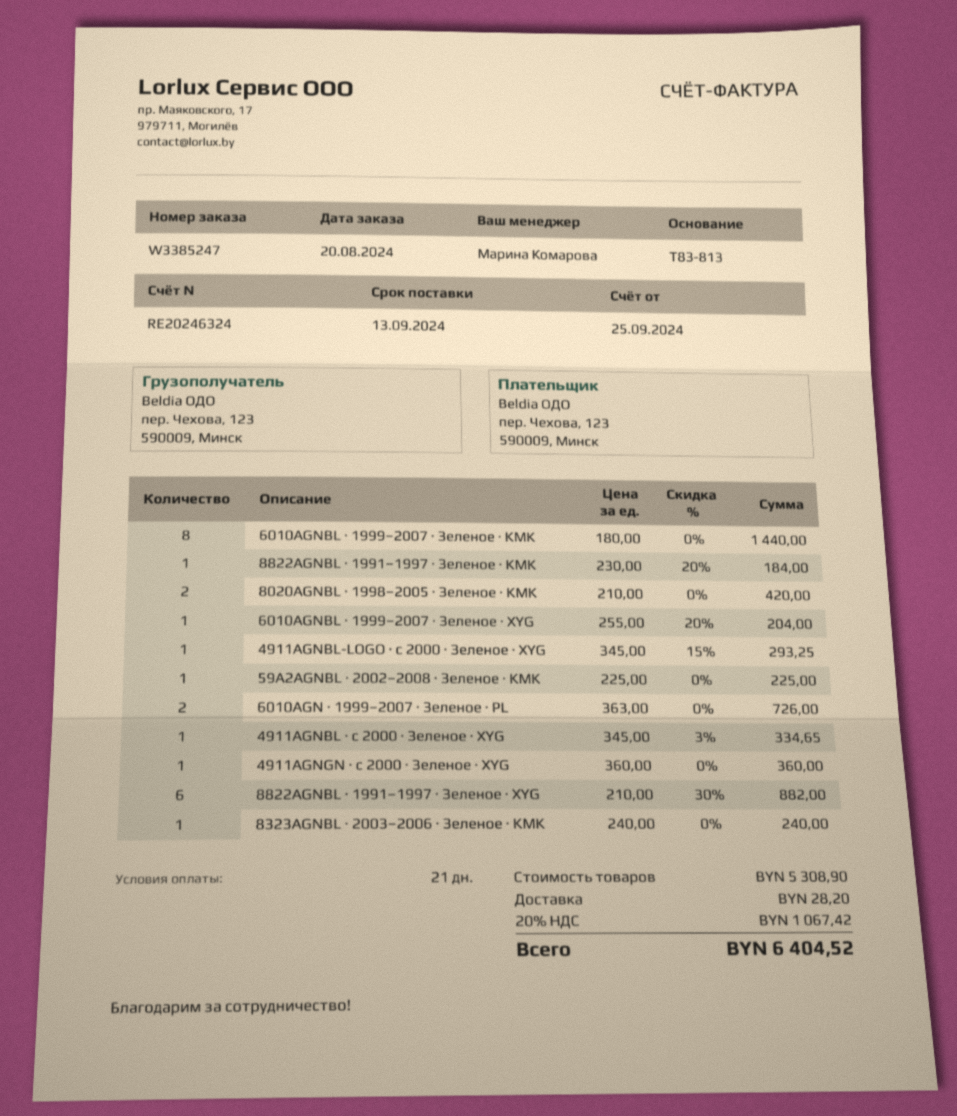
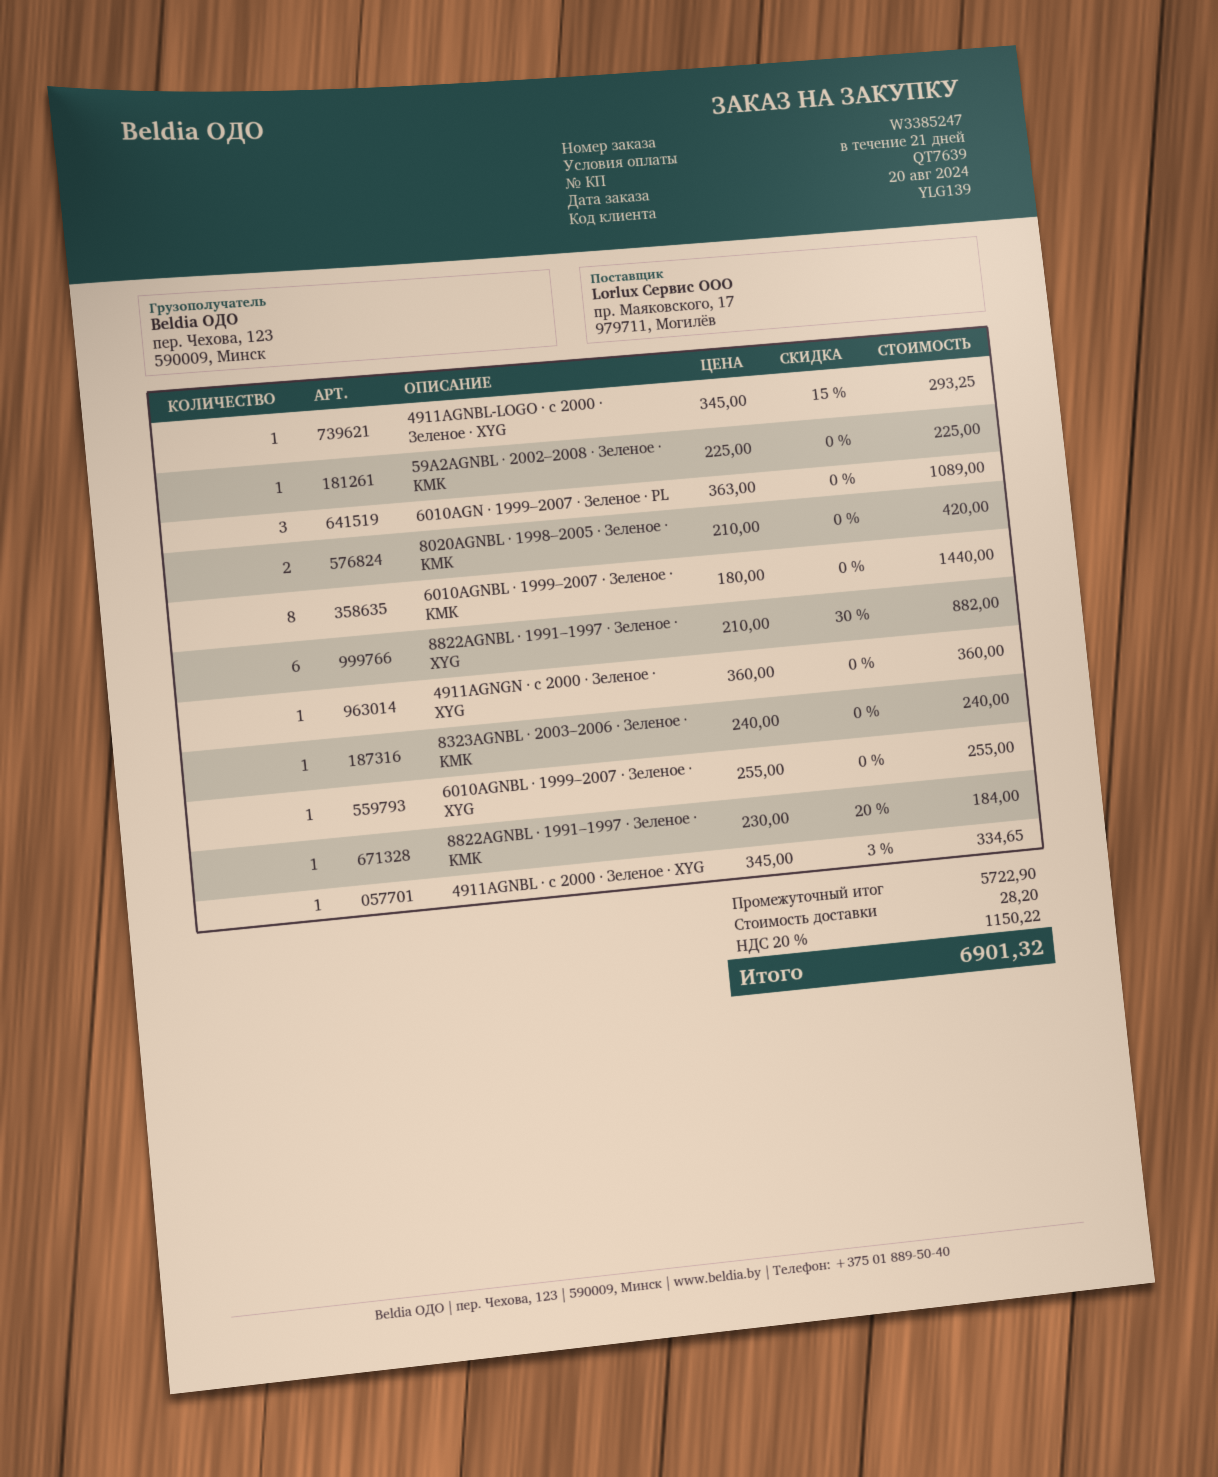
6010AGNBL · 1999–2007 · Зеленое · XYG: 1 x 255.00 - 20% = 204.00 -> 1 x 255.00 = 255.00
6010AGN · 1999–2007 · Зеленое · PL: 2 x 363.00 = 726.00 -> 3 x 363.00 = 1089.00
subtotal: 5308.90 -> 5722.90
tax: 20% = 1067.42 -> 20% = 1150.22
total: 6404.52 -> 6901.32

